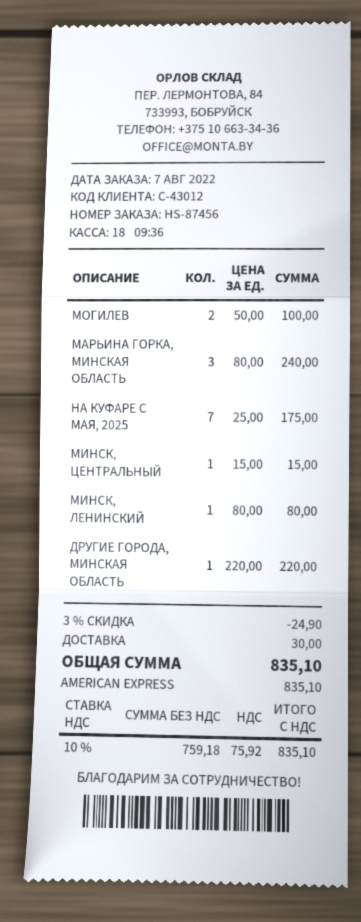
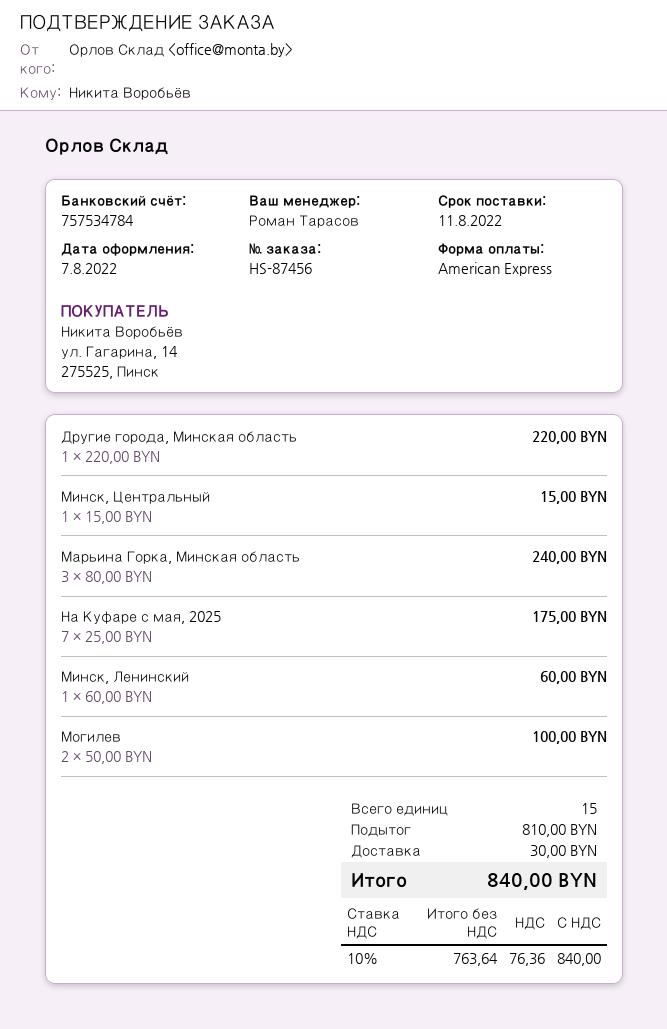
МИНСК, ЛЕНИНСКИЙ: 1 x 80.00 = 80.00 -> 1 x 60.00 = 60.00
discount: 3% = 24.90 -> none
net: 759.18 -> 763.64
tax: 10% = 75.92 -> 10% = 76.36
total: 835.10 -> 840.00

